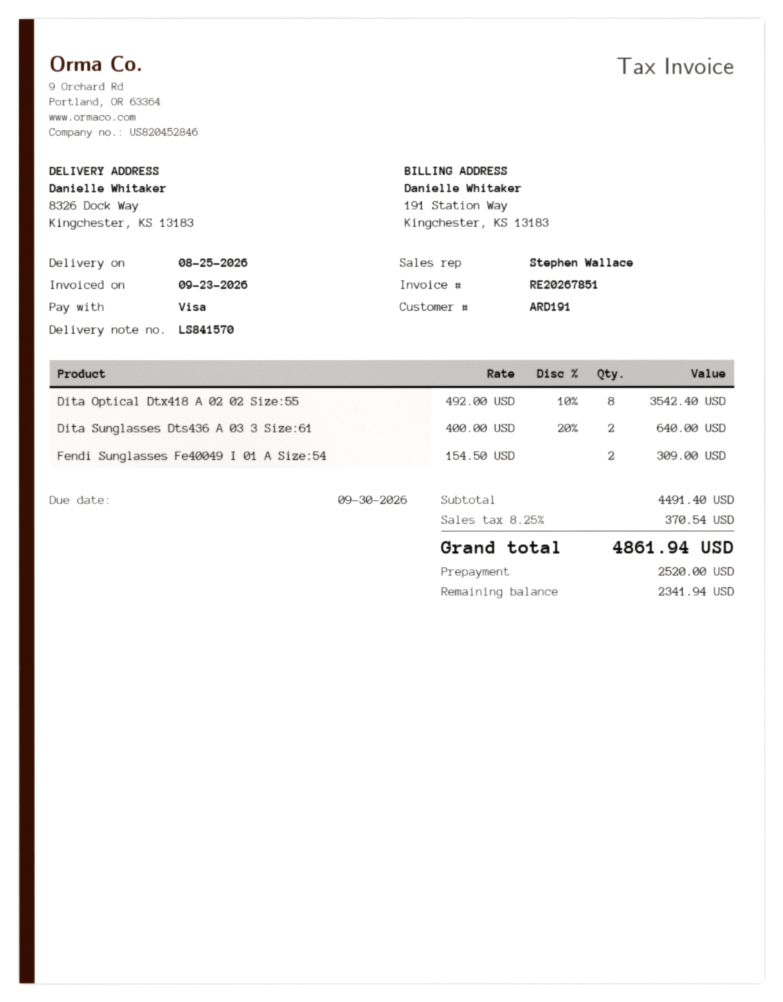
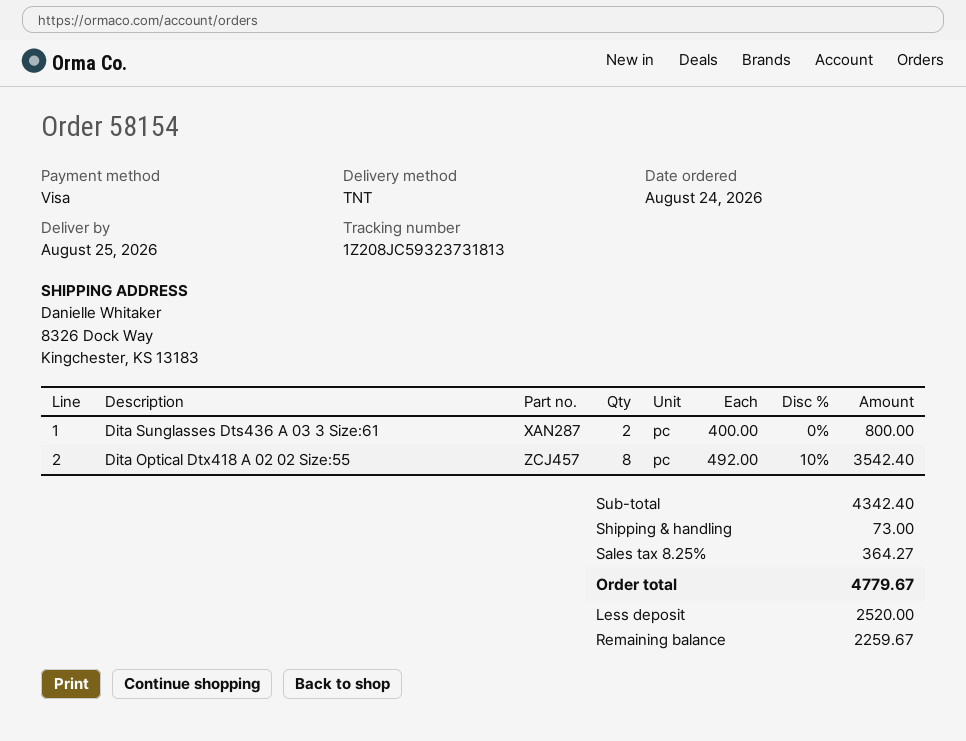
Dita Sunglasses Dts436 A 03 3 Size:61: 2 x 400.00 - 20% = 640.00 -> 2 x 400.00 = 800.00
Fendi Sunglasses Fe40049 I 01 A Size:54: 2 x 154.50 = 309.00 -> none
subtotal: 4491.40 -> 4342.40
shipping: none -> 73.00
tax: 8.25% = 370.54 -> 8.25% = 364.27
total: 4861.94 -> 4779.67
balance: 2341.94 -> 2259.67

